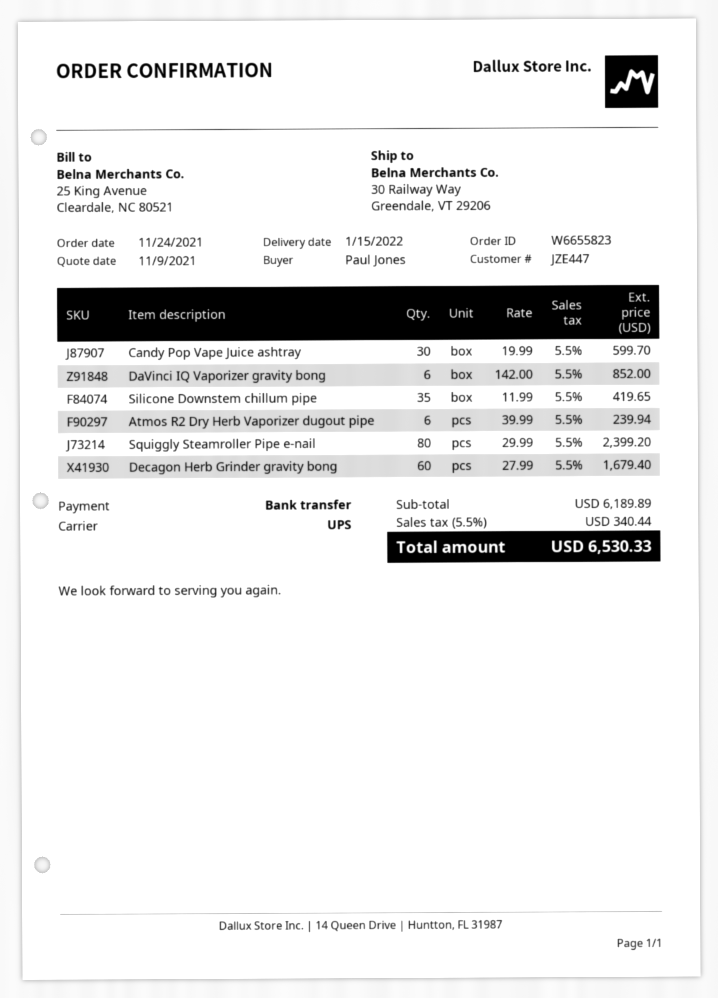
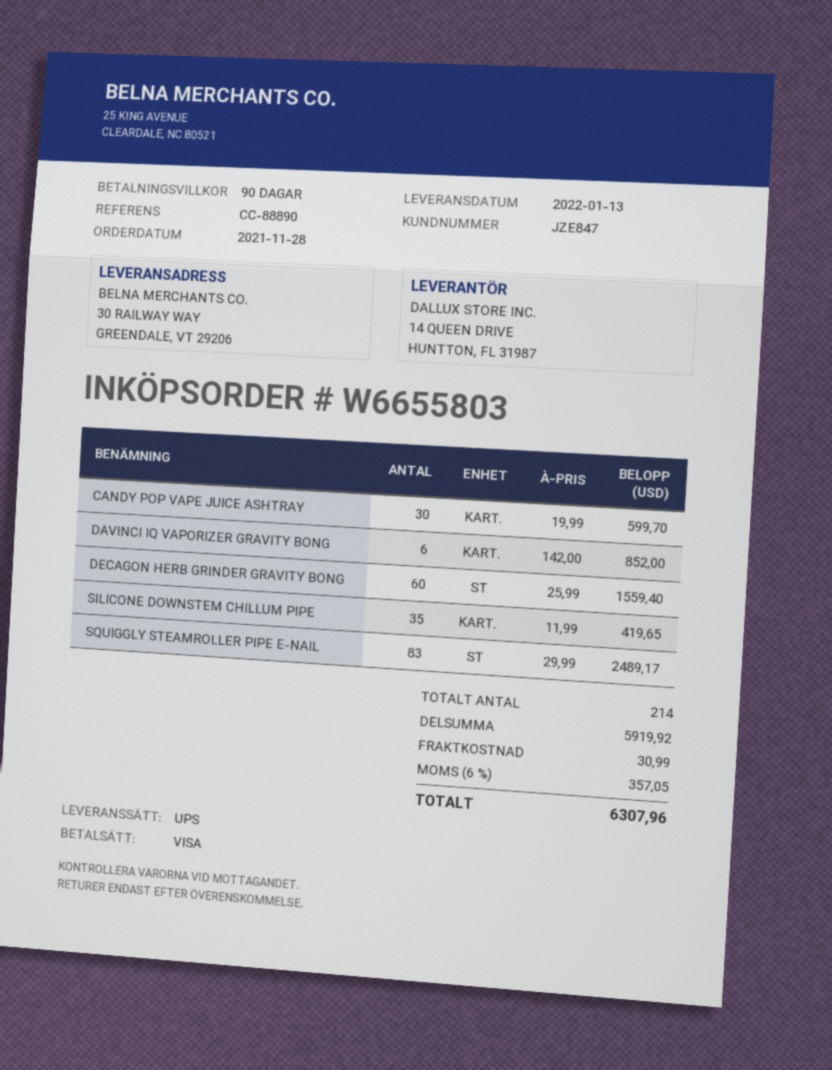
order number: W6655823 -> W6655803
order date: 2021-11-24 -> 2021-11-28
delivery date: 2022-01-15 -> 2022-01-13
customer number: JZE447 -> JZE847
payment method: bank transfer -> Visa
Atmos R2 Dry Herb Vaporizer dugout pipe: 6 x 39.99 = 239.94 -> none
Squiggly Steamroller Pipe e-nail: 80 x 29.99 = 2399.20 -> 83 x 29.99 = 2489.17
Decagon Herb Grinder gravity bong: 60 x 27.99 = 1679.40 -> 60 x 25.99 = 1559.40
subtotal: 6189.89 -> 5919.92
shipping: none -> 30.99
tax: 5.5% = 340.44 -> 6% = 357.05
total: 6530.33 -> 6307.96

